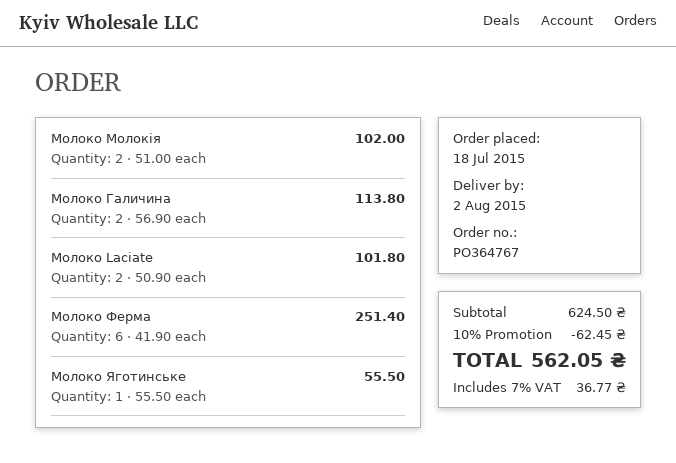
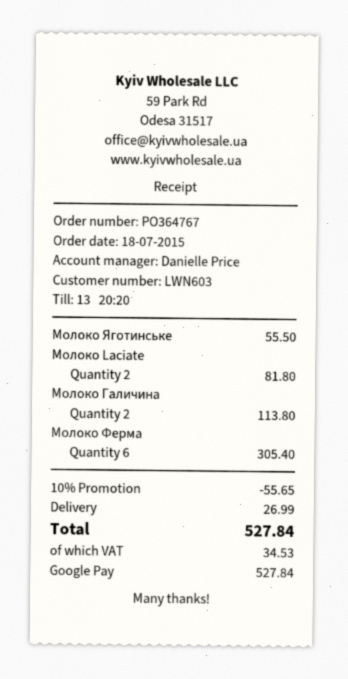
Молоко Молокія: 2 for 102.00 -> none
Молоко Laciate: 2 for 101.80 -> 2 for 81.80
Молоко Ферма: 6 for 251.40 -> 6 for 305.40
discount: 10% = 62.45 -> 10% = 55.65
shipping: none -> 26.99
tax: 36.77 -> 34.53
total: 562.05 -> 527.84

